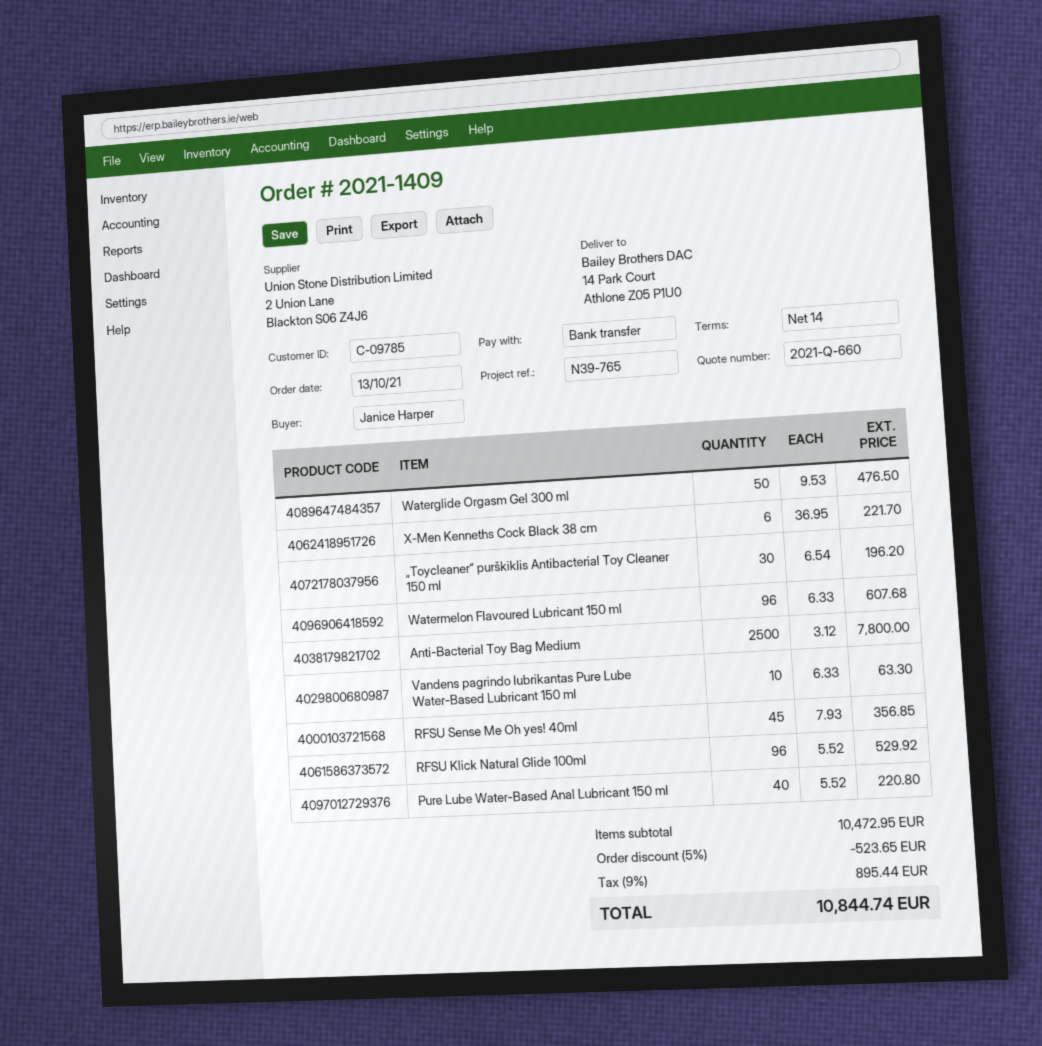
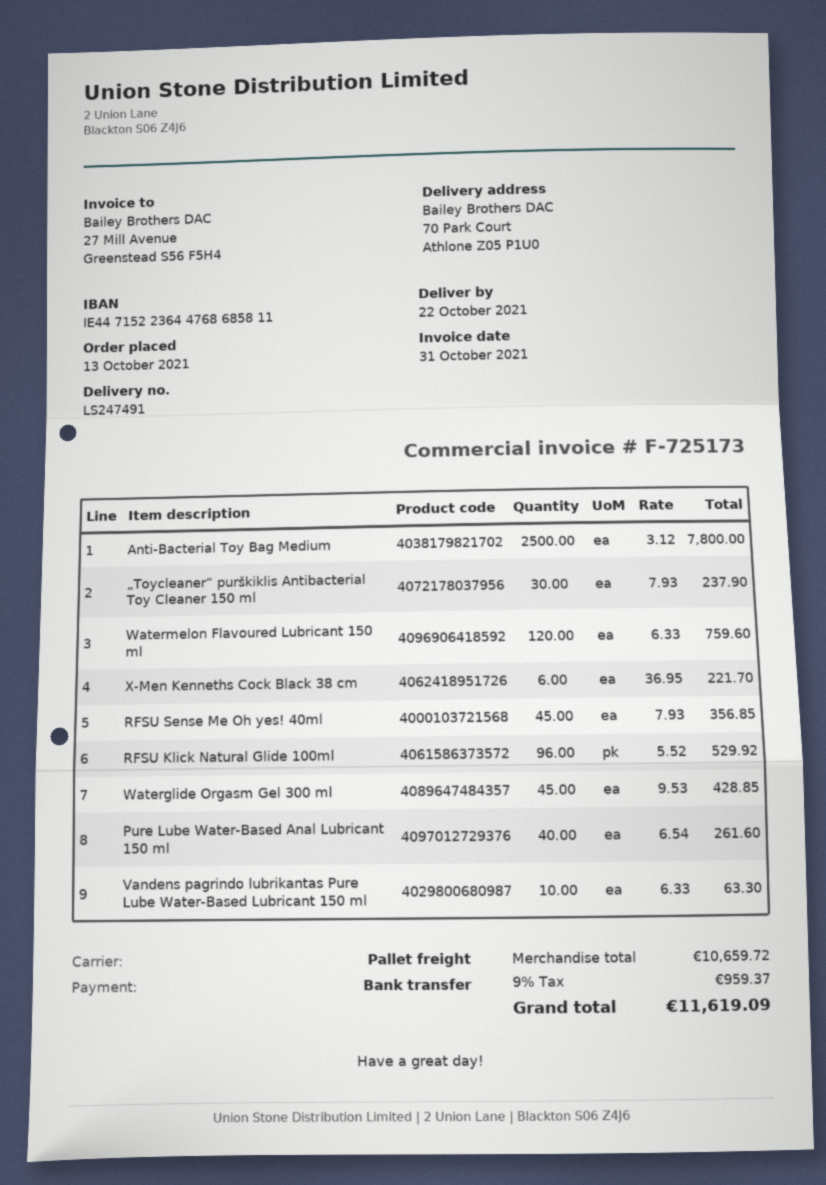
ship to: 14 Park Court, Athlone Z05 P1U0 -> 70 Park Court, Athlone Z05 P1U0
Waterglide Orgasm Gel 300 ml: 50 x 9.53 = 476.50 -> 45 x 9.53 = 428.85
„Toycleaner“ purškiklis Antibacterial Toy Cleaner 150 ml: 30 x 6.54 = 196.20 -> 30 x 7.93 = 237.90
Watermelon Flavoured Lubricant 150 ml: 96 x 6.33 = 607.68 -> 120 x 6.33 = 759.60
Pure Lube Water-Based Anal Lubricant 150 ml: 40 x 5.52 = 220.80 -> 40 x 6.54 = 261.60
subtotal: 10472.95 -> 10659.72
discount: 5% = 523.65 -> none
tax: 9% = 895.44 -> 9% = 959.37
total: 10844.74 -> 11619.09

